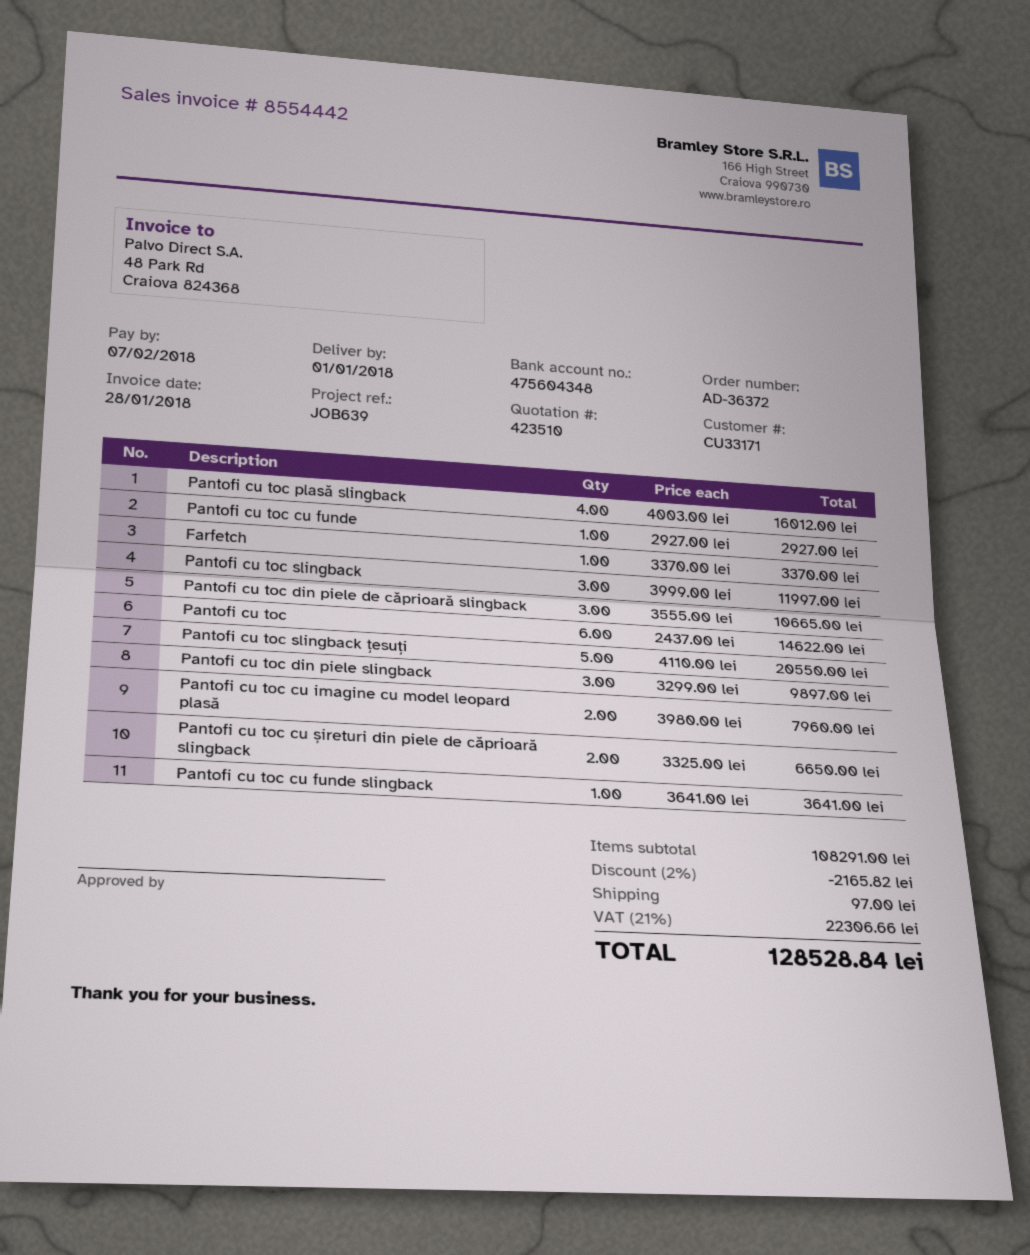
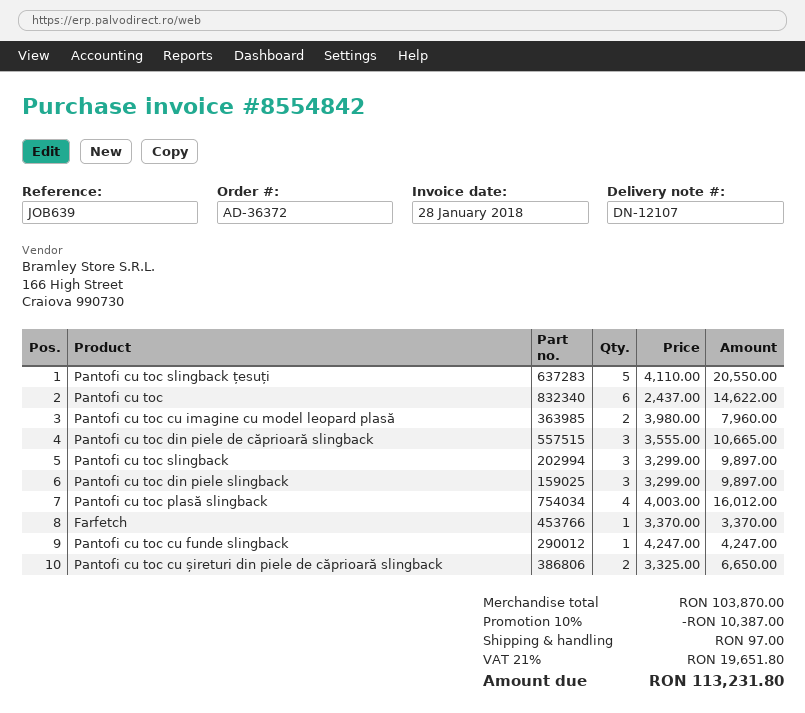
invoice number: 8554442 -> 8554842
Pantofi cu toc cu funde: 1 x 2927.00 = 2927.00 -> none
Pantofi cu toc slingback: 3 x 3999.00 = 11997.00 -> 3 x 3299.00 = 9897.00
Pantofi cu toc cu funde slingback: 1 x 3641.00 = 3641.00 -> 1 x 4247.00 = 4247.00
subtotal: 108291.00 -> 103870.00
discount: 2% = 2165.82 -> 10% = 10387.00
tax: 21% = 22306.66 -> 21% = 19651.80
total: 128528.84 -> 113231.80

